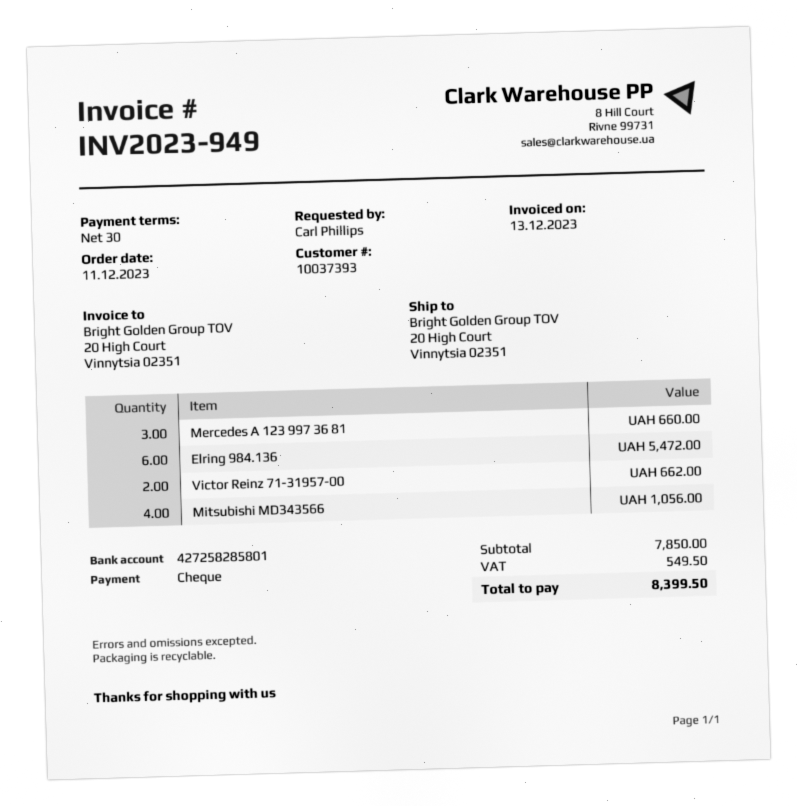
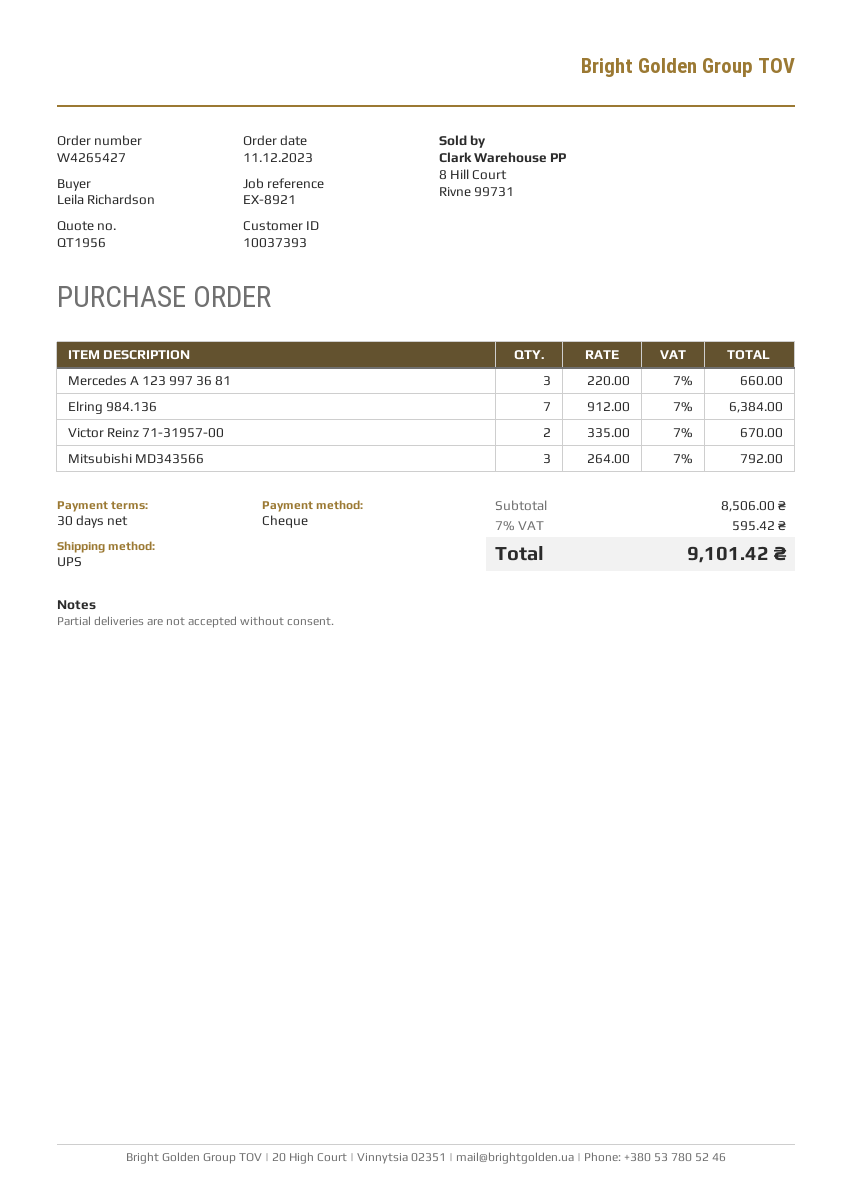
ordered by: Carl Phillips -> Leila Richardson
Elring 984.136: 6 for 5472.00 -> 7 for 6384.00
Victor Reinz 71-31957-00: 2 for 662.00 -> 2 for 670.00
Mitsubishi MD343566: 4 for 1056.00 -> 3 for 792.00
subtotal: 7850.00 -> 8506.00
tax: 549.50 -> 595.42
total: 8399.50 -> 9101.42

